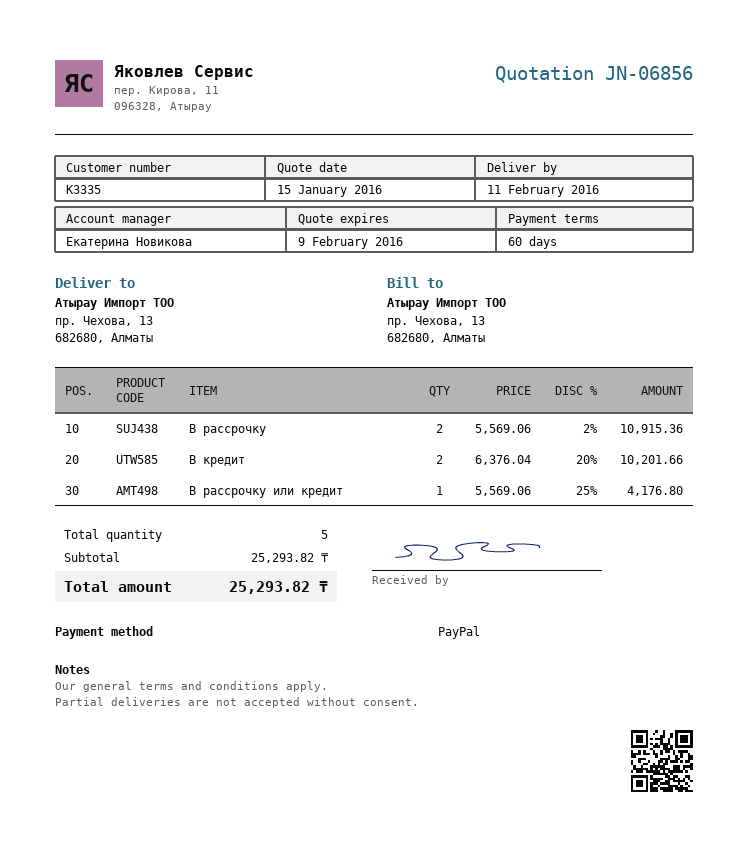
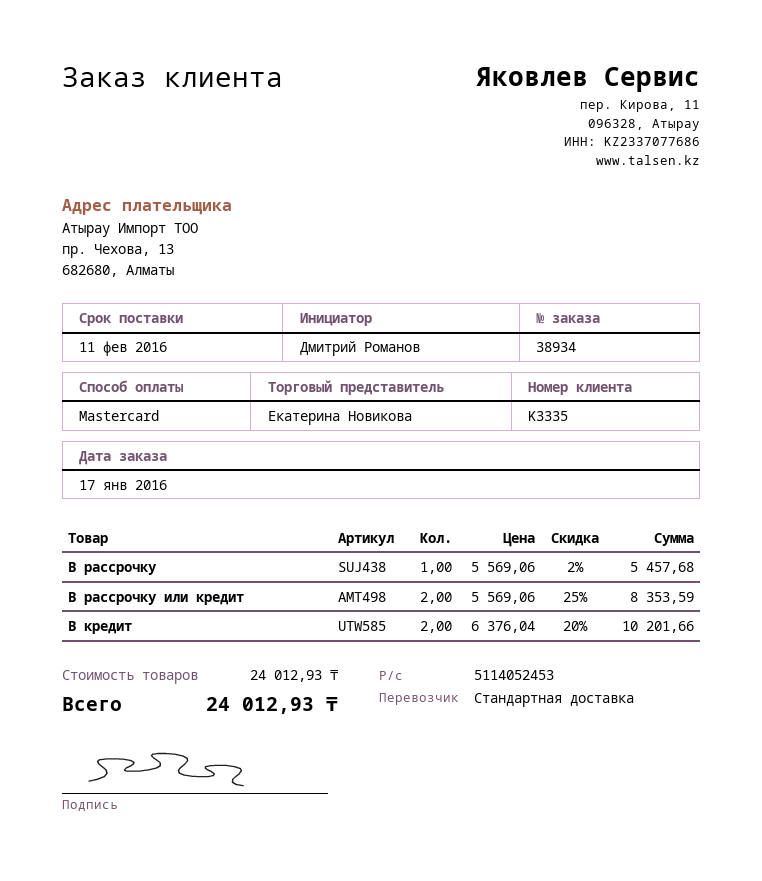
payment method: PayPal -> Mastercard
В рассрочку: 2 x 5569.06 - 2% = 10915.36 -> 1 x 5569.06 - 2% = 5457.68
В рассрочку или кредит: 1 x 5569.06 - 25% = 4176.80 -> 2 x 5569.06 - 25% = 8353.59
subtotal: 25293.82 -> 24012.93
total: 25293.82 -> 24012.93

